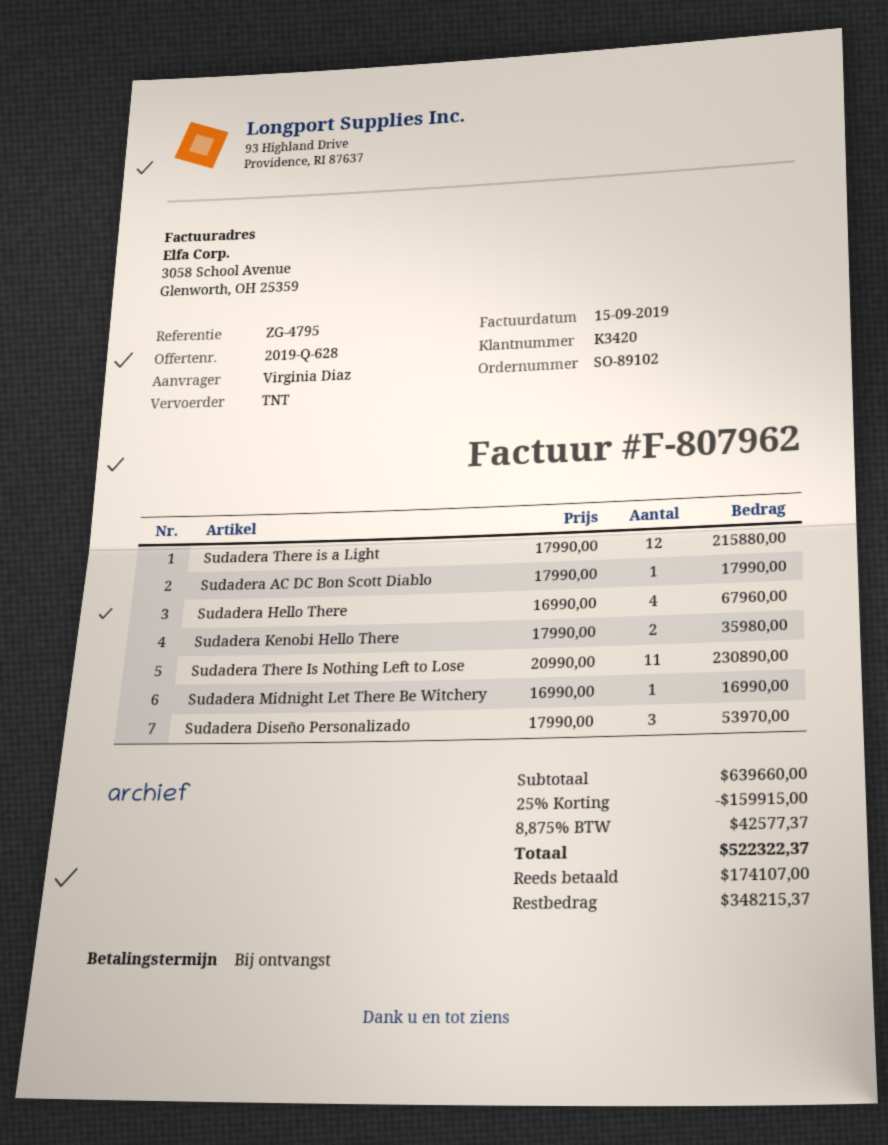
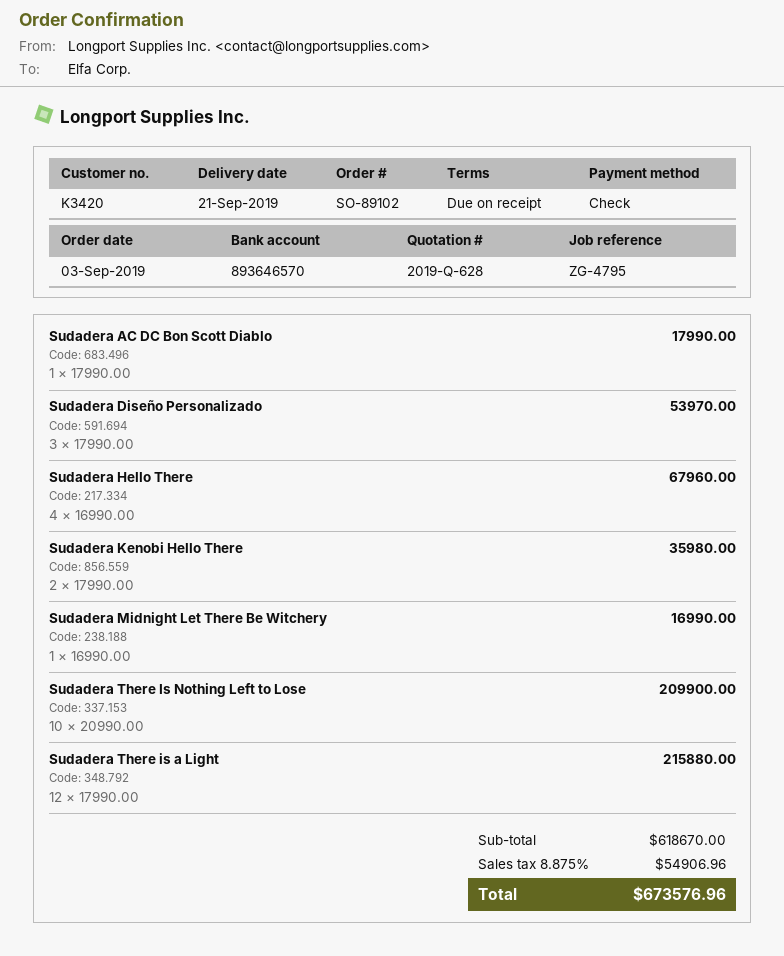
Sudadera There Is Nothing Left to Lose: 11 x 20990.00 = 230890.00 -> 10 x 20990.00 = 209900.00
subtotal: 639660.00 -> 618670.00
discount: 25% = 159915.00 -> none
tax: 8.875% = 42577.37 -> 8.875% = 54906.96
total: 522322.37 -> 673576.96

